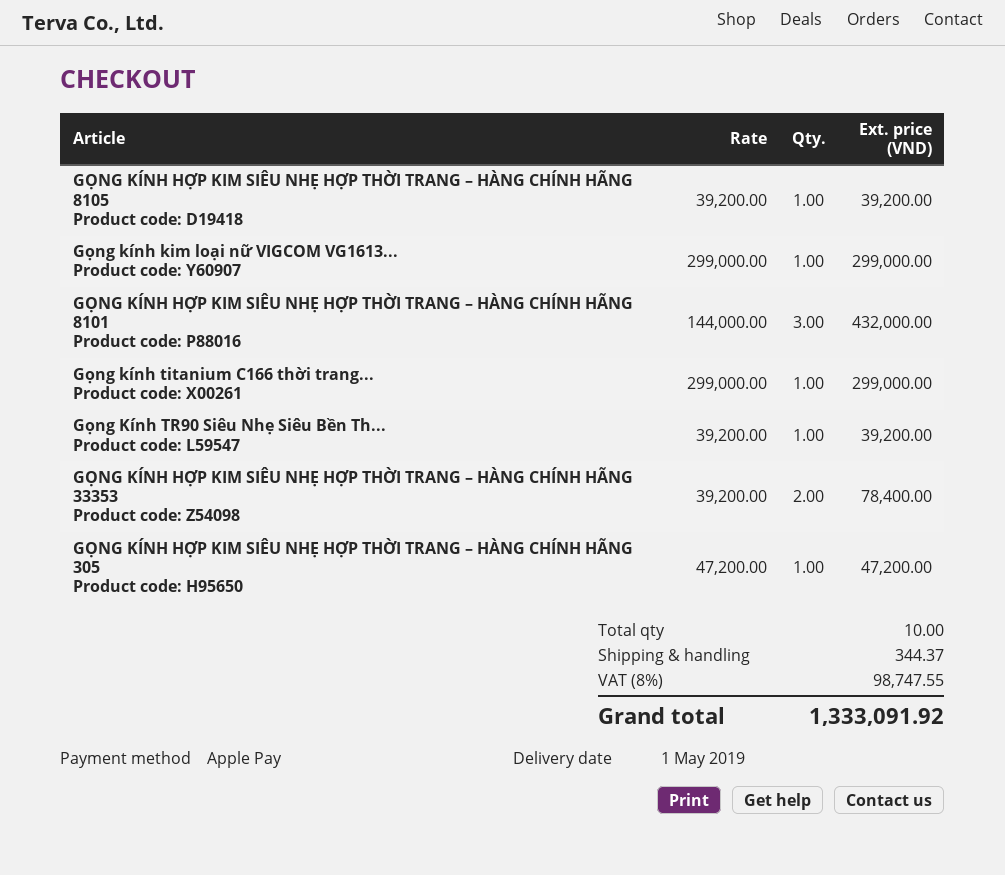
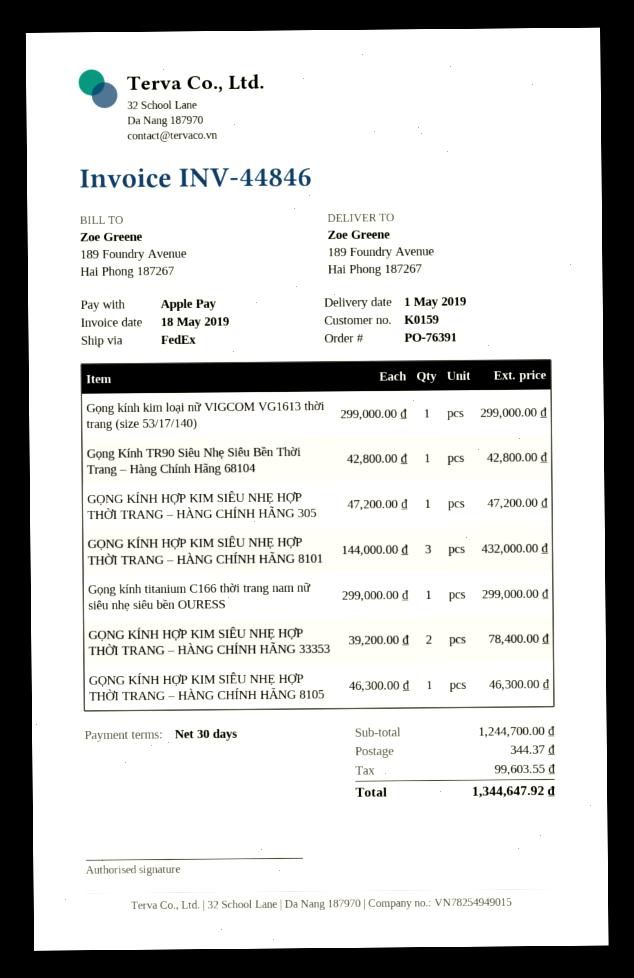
GỌNG KÍNH HỢP KIM SIÊU NHẸ HỢP THỜI TRANG – HÀNG CHÍNH HÃNG 8105: 1 x 39200.00 = 39200.00 -> 1 x 46300.00 = 46300.00
Gọng Kính TR90 Siêu Nhẹ Siêu Bền Th...: 1 x 39200.00 = 39200.00 -> 1 x 42800.00 = 42800.00
tax: 98747.55 -> 99603.55
total: 1333091.92 -> 1344647.92

